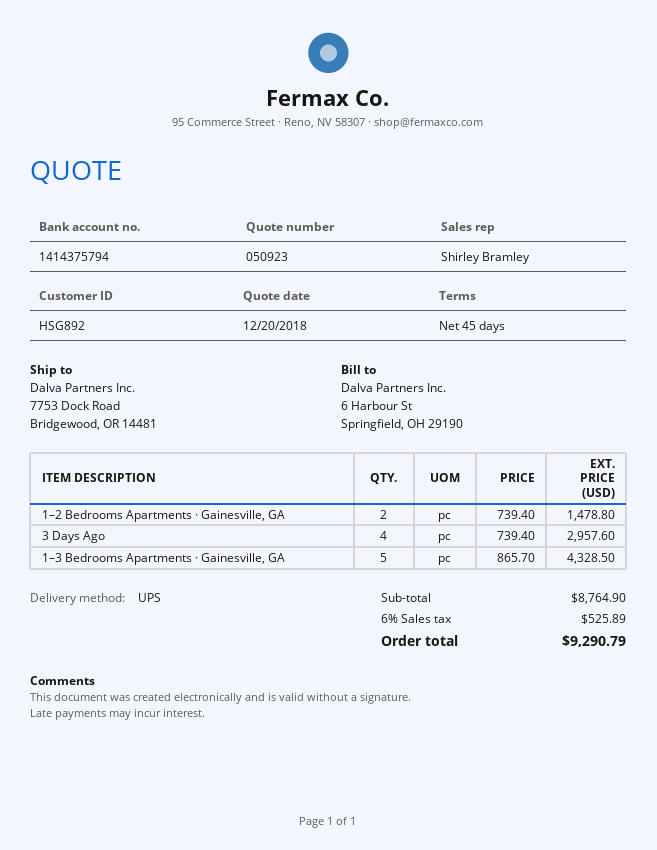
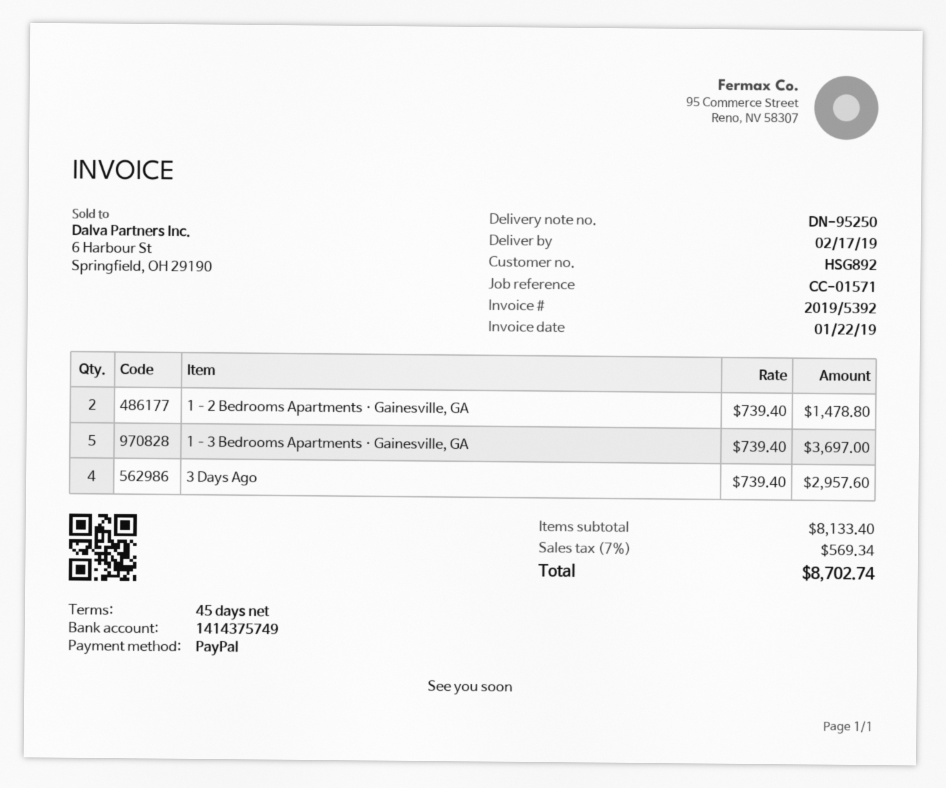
bank account: 1414375794 -> 1414375749
1–3 Bedrooms Apartments · Gainesville, GA: 5 x 865.70 = 4328.50 -> 5 x 739.40 = 3697.00
subtotal: 8764.90 -> 8133.40
tax: 6% = 525.89 -> 7% = 569.34
total: 9290.79 -> 8702.74

